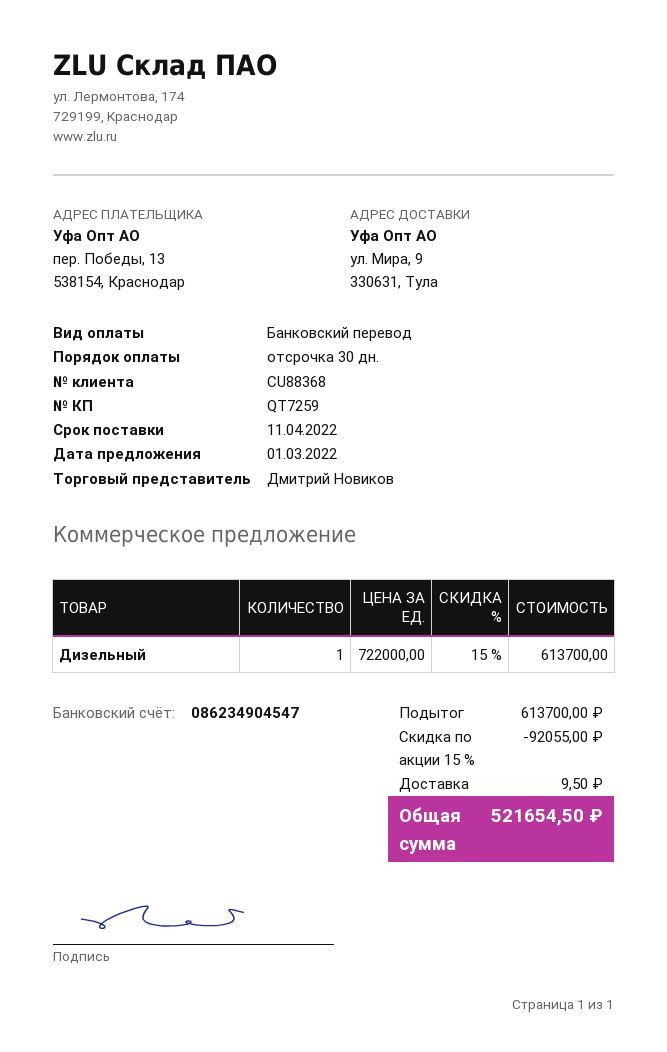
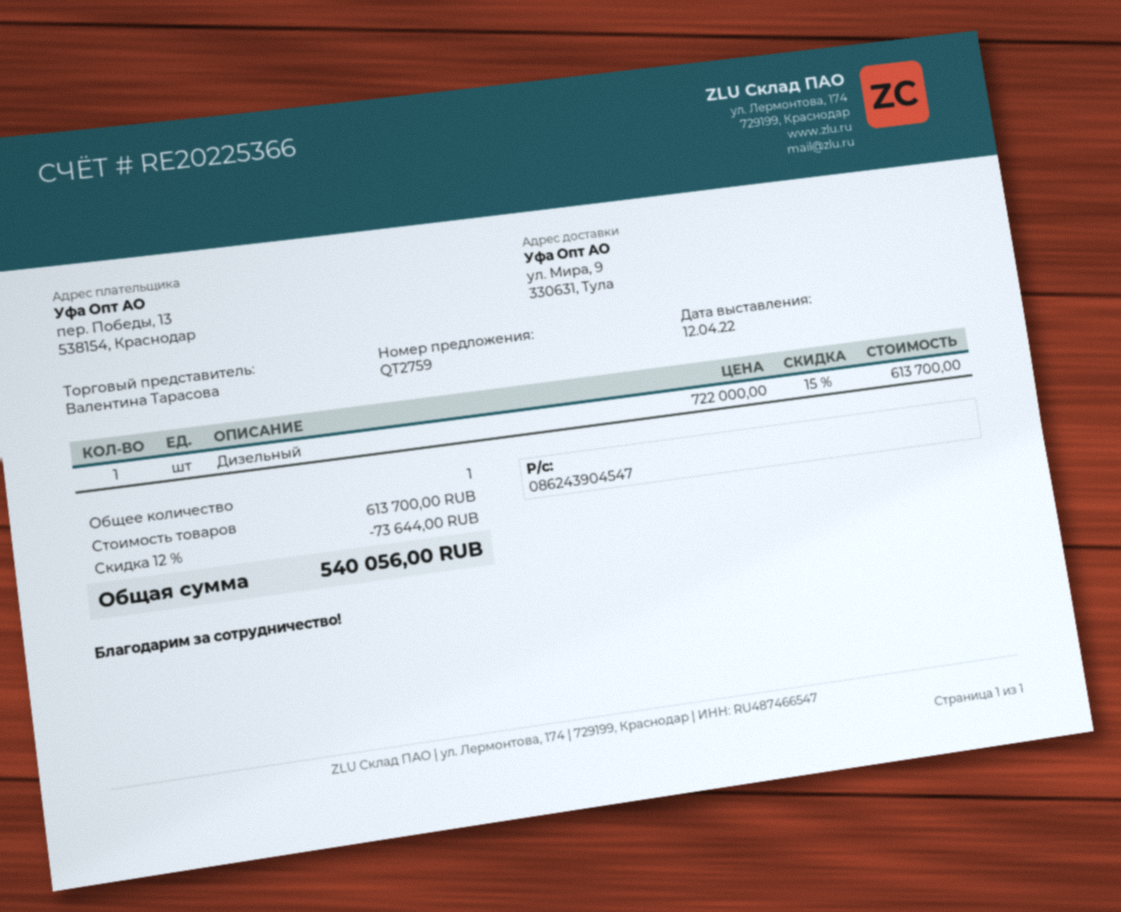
quote number: QT7259 -> QT2759
sales rep: Дмитрий Новиков -> Валентина Тарасова
bank account: 086234904547 -> 086243904547
discount: 15% = 92055.00 -> 12% = 73644.00
shipping: 9.50 -> none
total: 521654.50 -> 540056.00

